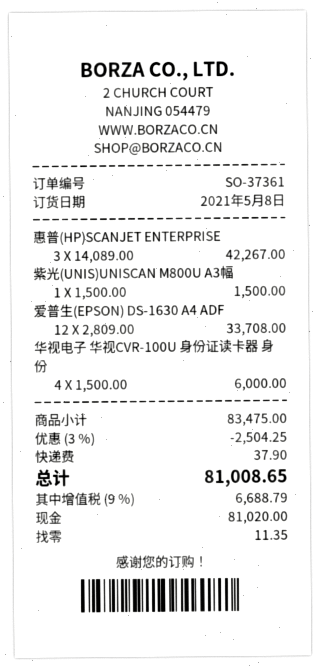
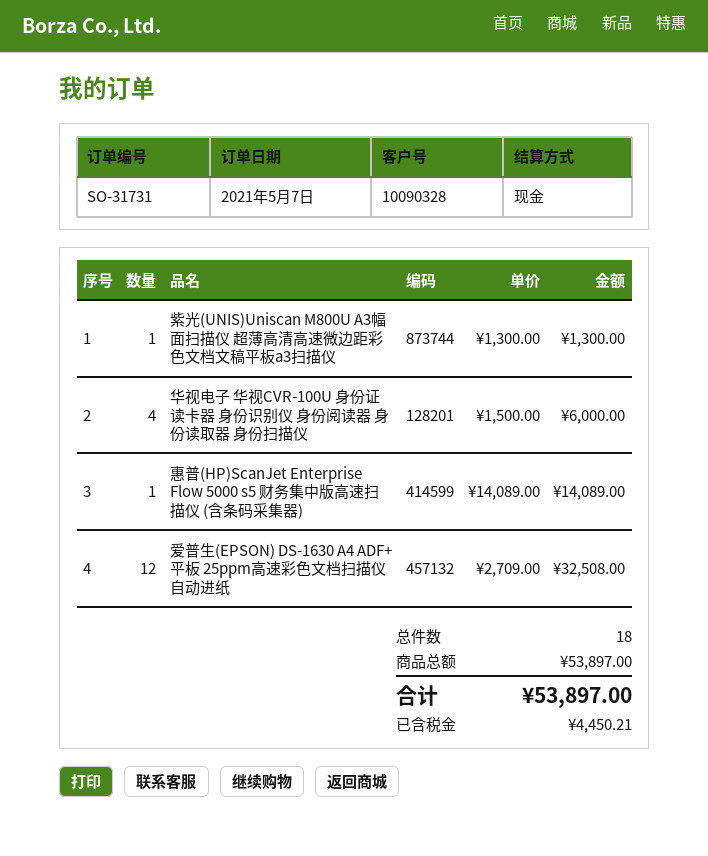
order number: SO-37361 -> SO-31731
order date: 2021-05-08 -> 2021-05-07
惠普(HP)SCANJET ENTERPRISE: 3 x 14089.00 = 42267.00 -> 1 x 14089.00 = 14089.00
紫光(UNIS)UNISCAN M800U A3幅: 1 x 1500.00 = 1500.00 -> 1 x 1300.00 = 1300.00
爱普生(EPSON) DS-1630 A4 ADF: 12 x 2809.00 = 33708.00 -> 12 x 2709.00 = 32508.00
subtotal: 83475.00 -> 53897.00
discount: 3% = 2504.25 -> none
shipping: 37.90 -> none
tax: 6688.79 -> 4450.21
total: 81008.65 -> 53897.00

